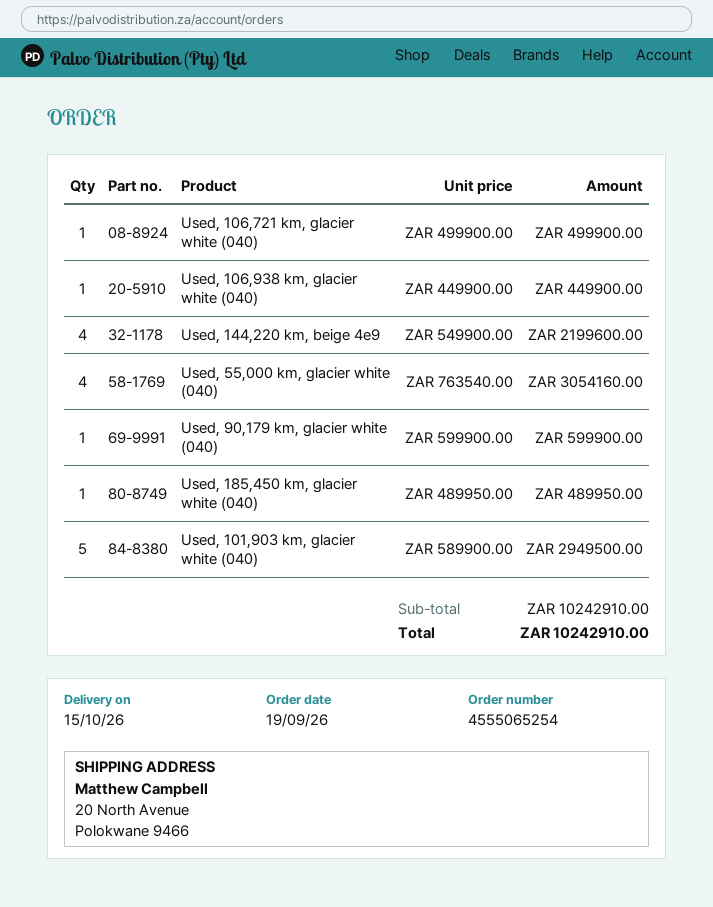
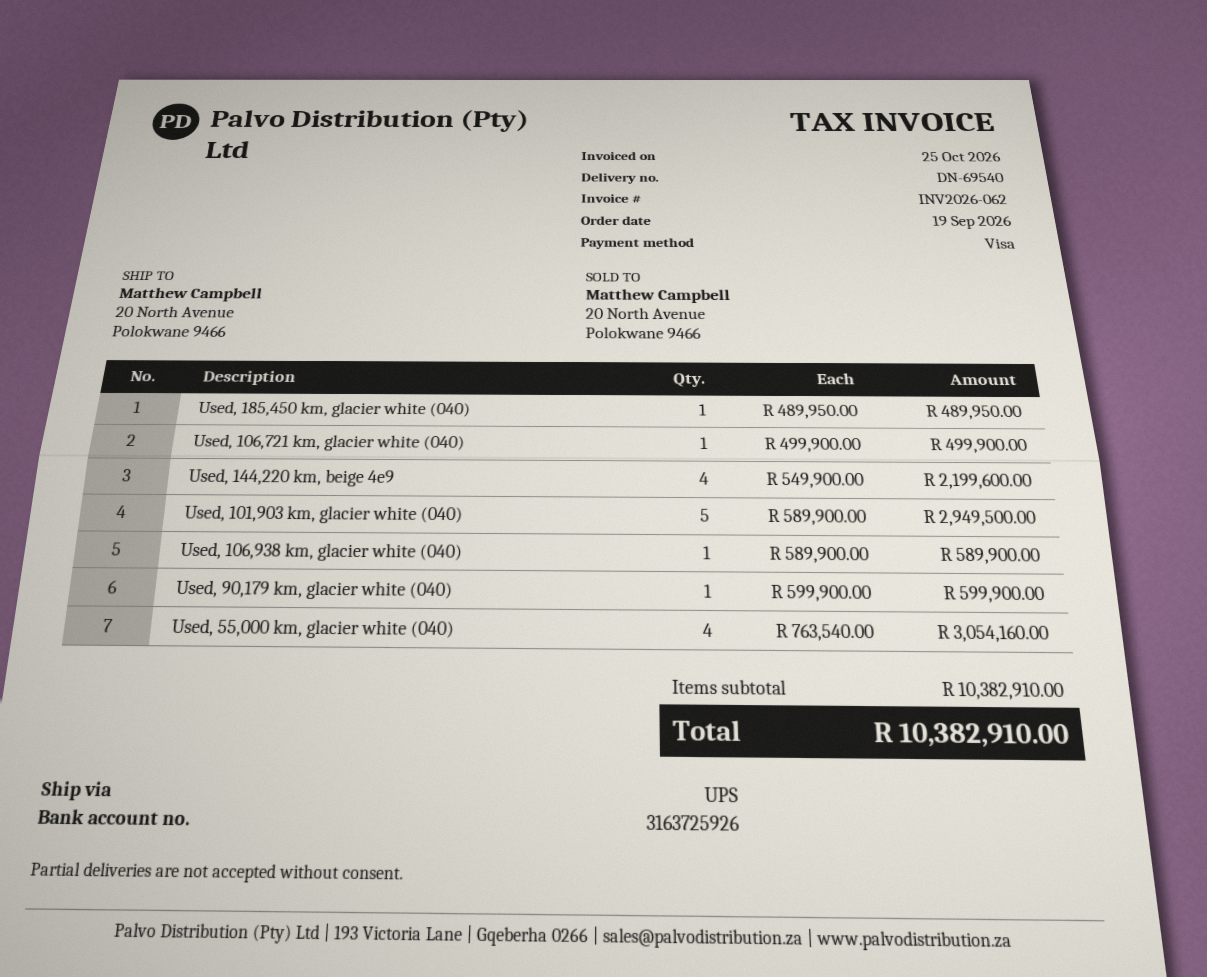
Used, 106,938 km, glacier white (040): 1 x 449900.00 = 449900.00 -> 1 x 589900.00 = 589900.00
subtotal: 10242910.00 -> 10382910.00
total: 10242910.00 -> 10382910.00

